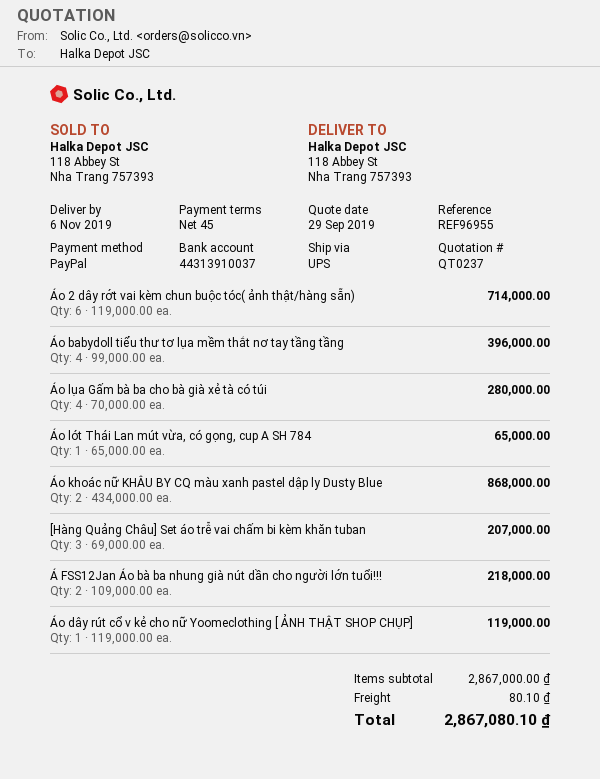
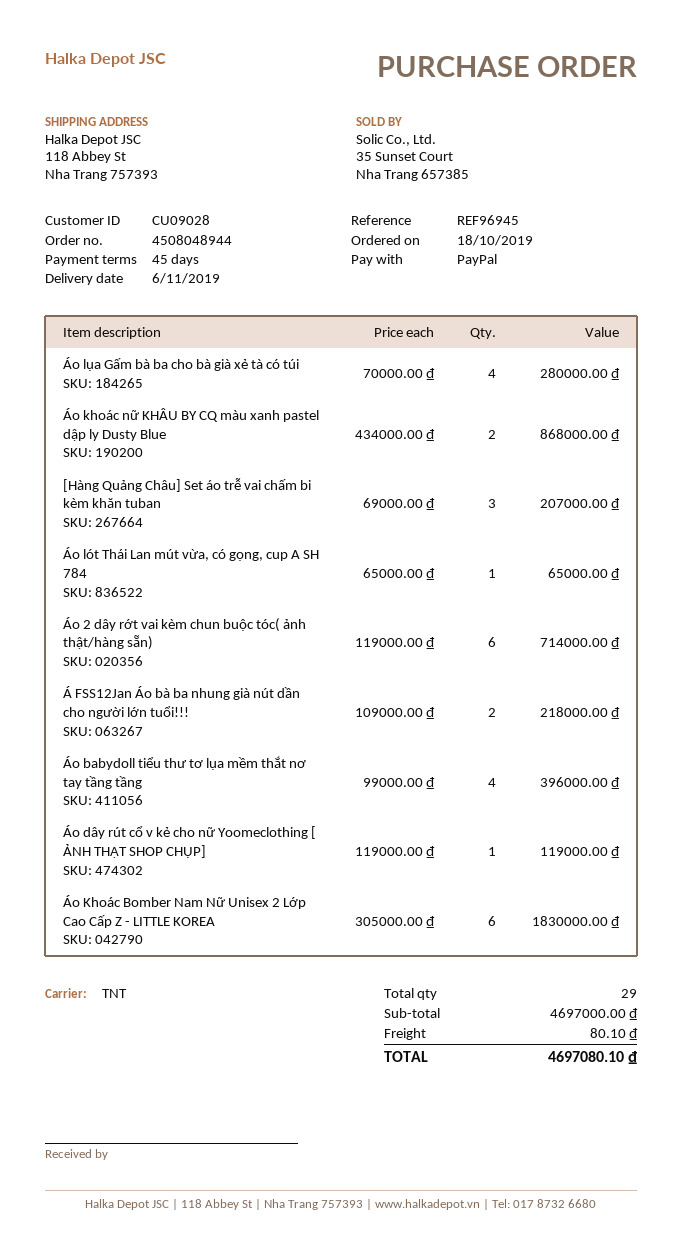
reference: REF96955 -> REF96945
shipping method: UPS -> TNT
Áo Khoác Bomber Nam Nữ Unisex 2 Lớp Cao Cấp Z - LITTLE KOREA: none -> 6 x 305000.00 = 1830000.00
subtotal: 2867000.00 -> 4697000.00
total: 2867080.10 -> 4697080.10

